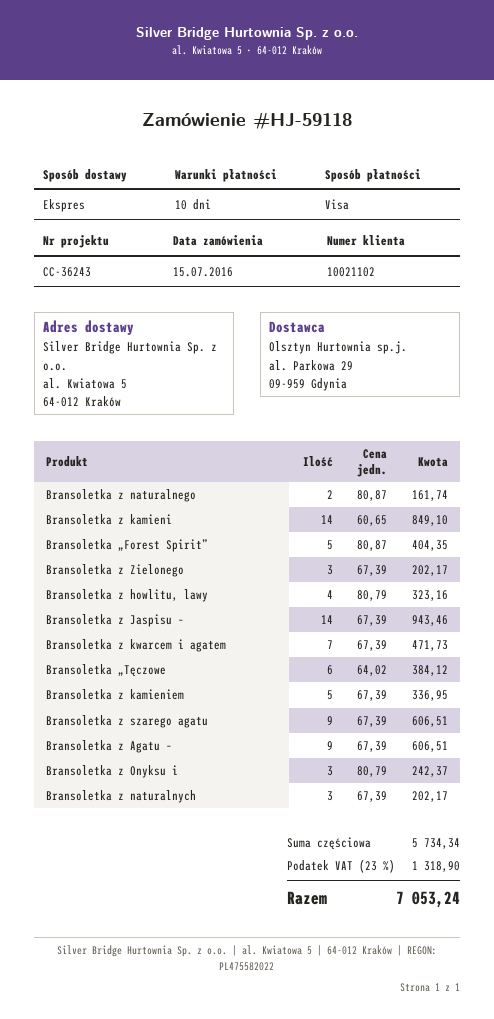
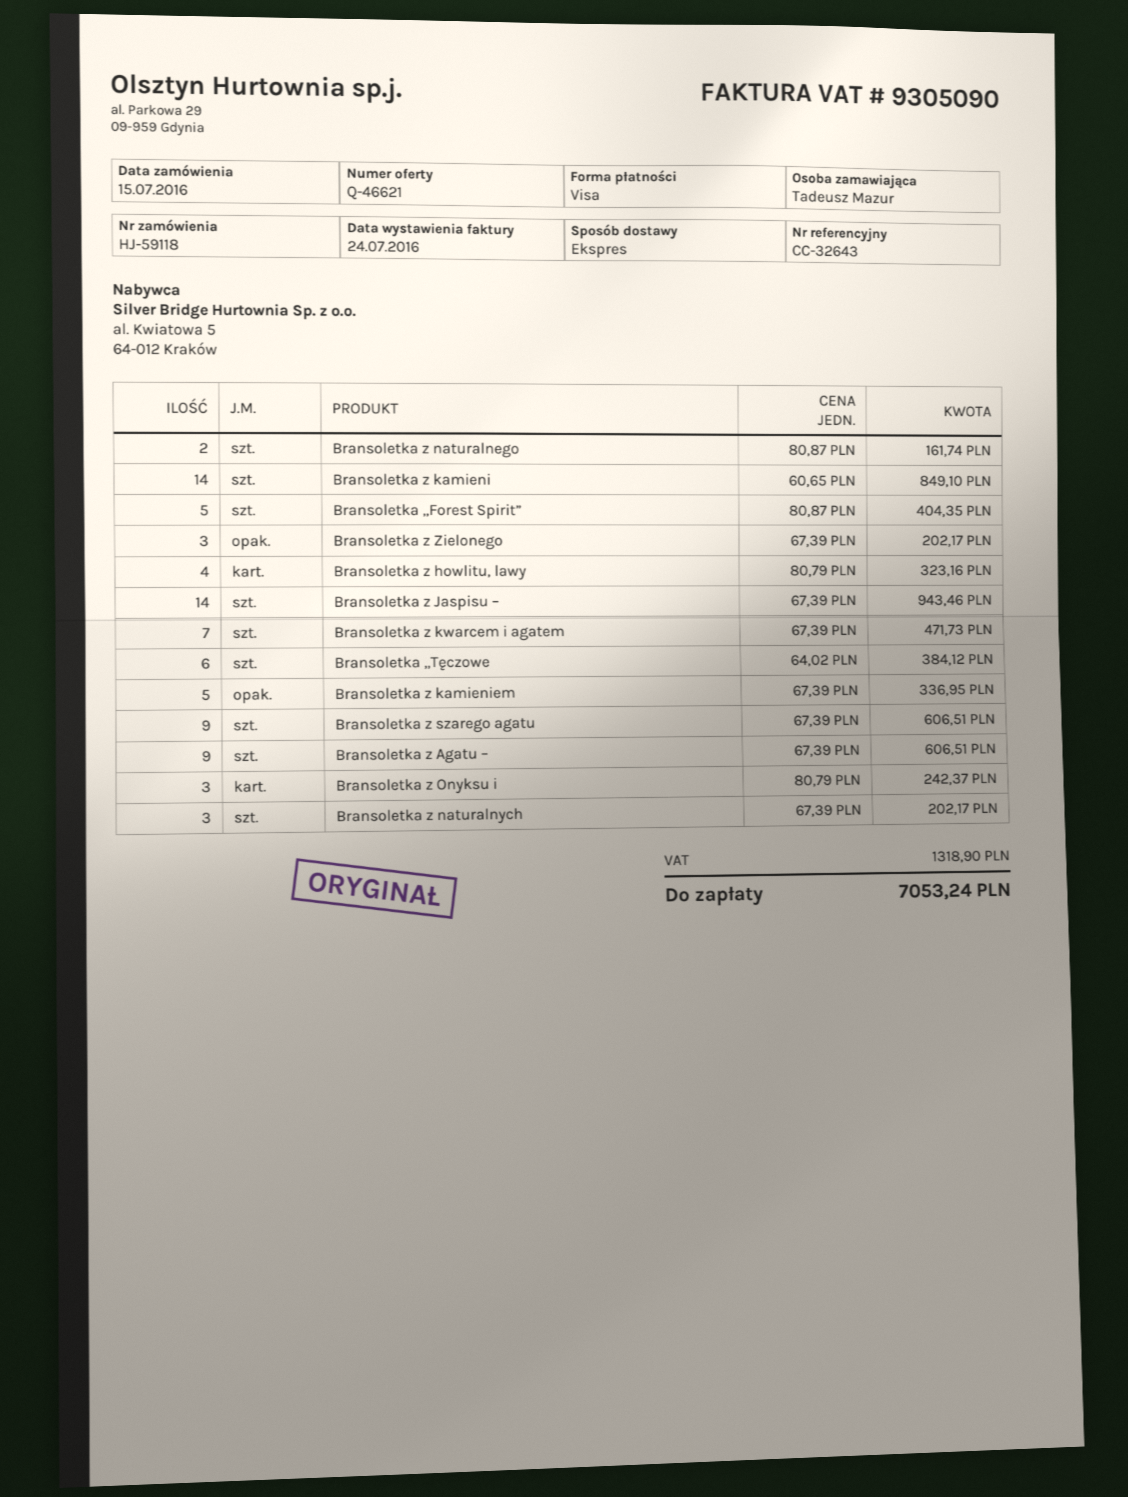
reference: CC-36243 -> CC-32643

